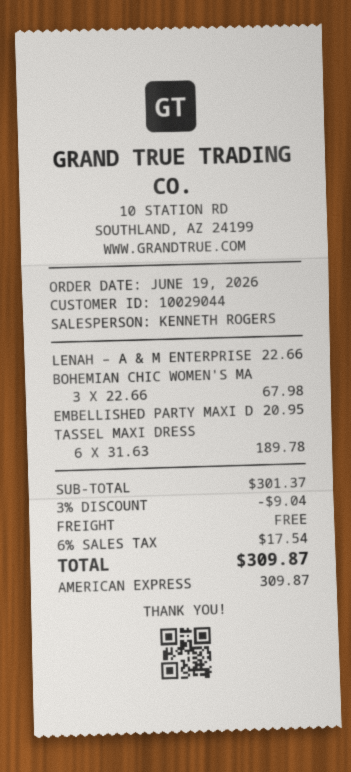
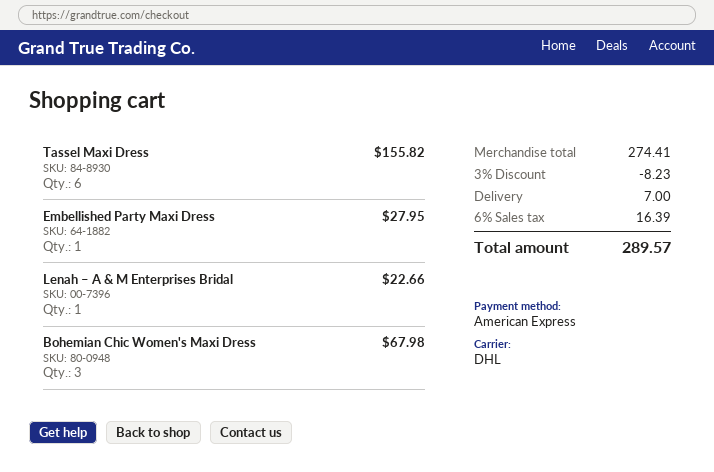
EMBELLISHED PARTY MAXI D: 1 for 20.95 -> 1 for 27.95
TASSEL MAXI DRESS: 6 for 189.78 -> 6 for 155.82
subtotal: 301.37 -> 274.41
discount: 3% = 9.04 -> 3% = 8.23
shipping: 0.00 -> 7.00
tax: 6% = 17.54 -> 6% = 16.39
total: 309.87 -> 289.57

